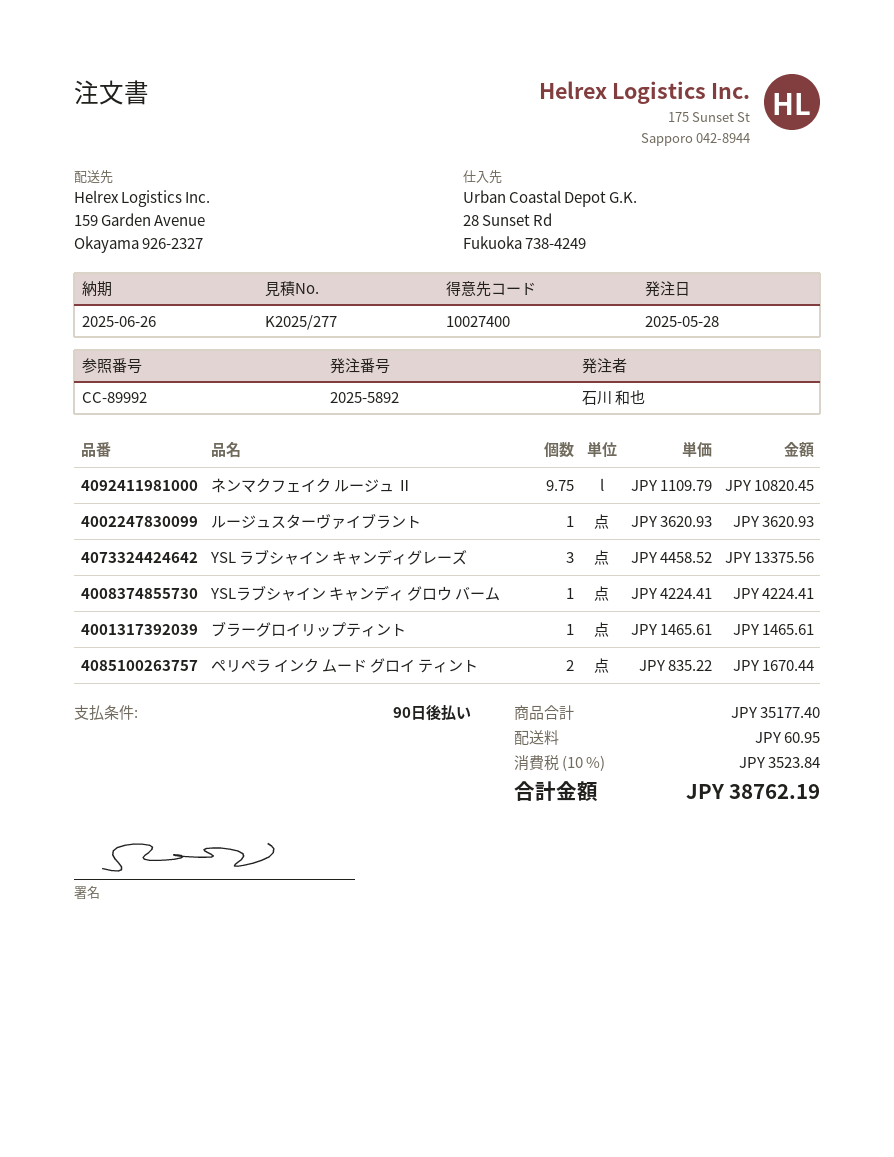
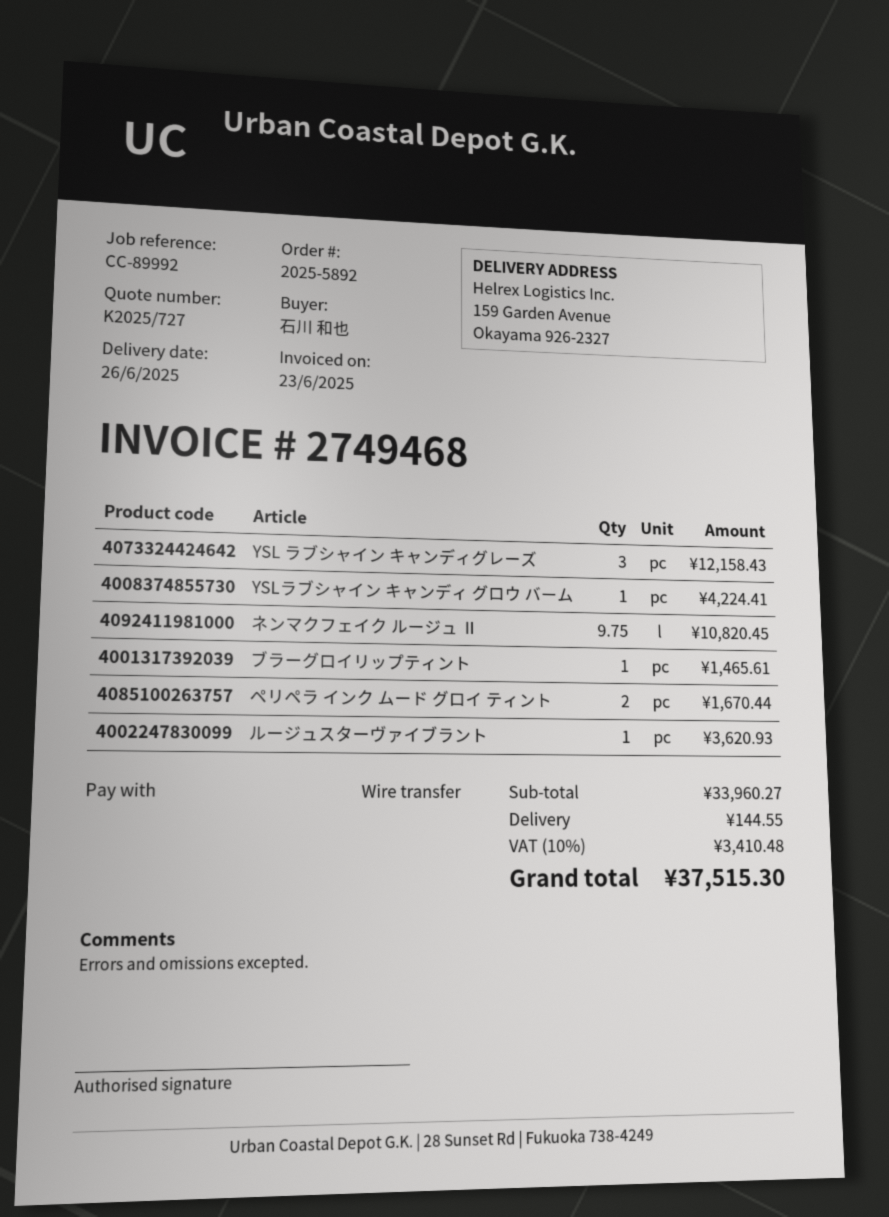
quote number: K2025/277 -> K2025/727
YSL ラブシャイン キャンディグレーズ: 3 for 13375.56 -> 3 for 12158.43
subtotal: 35177.40 -> 33960.27
shipping: 60.95 -> 144.55
tax: 10% = 3523.84 -> 10% = 3410.48
total: 38762.19 -> 37515.30

